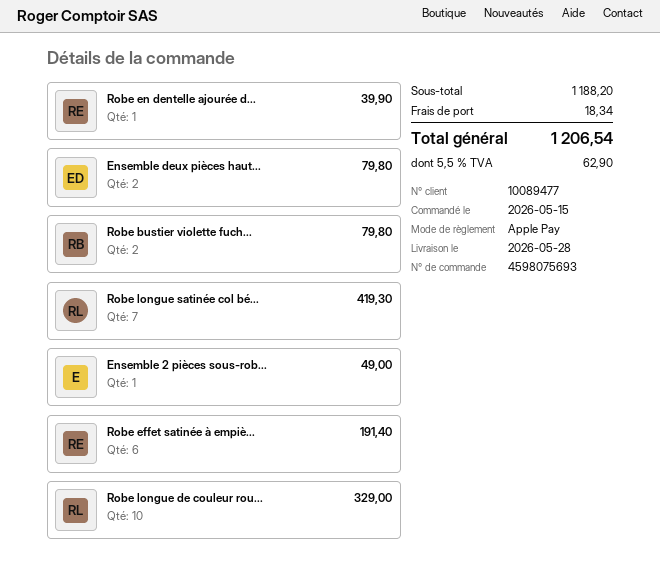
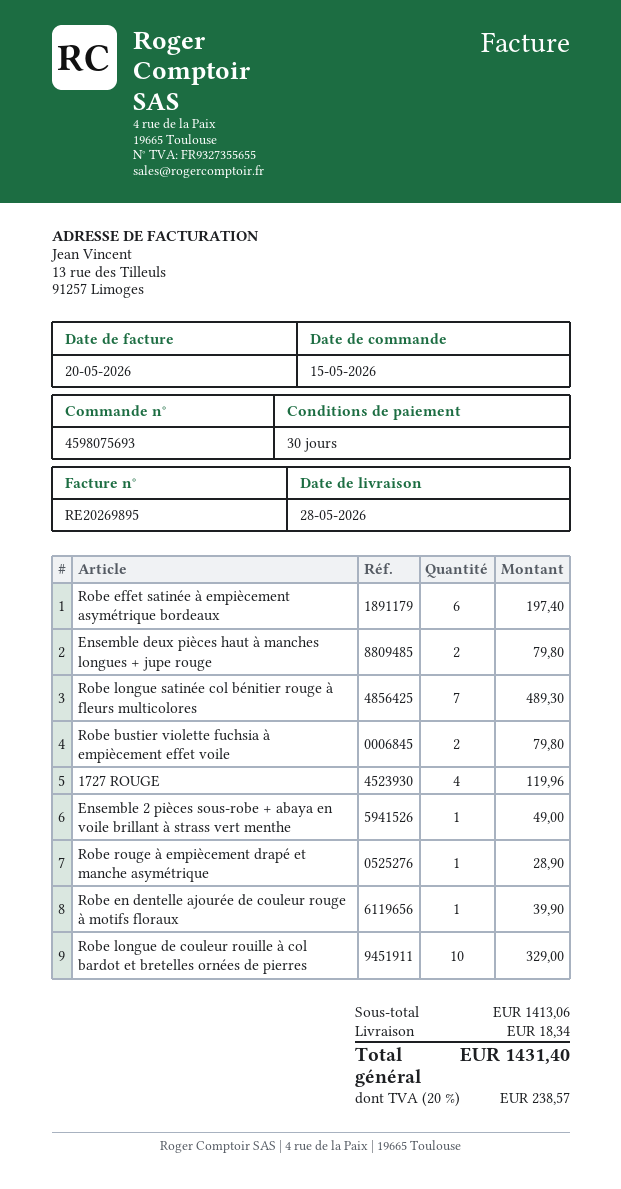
Robe longue satinée col bé...: 7 for 419.30 -> 7 for 489.30
Robe effet satinée à empiè...: 6 for 191.40 -> 6 for 197.40
1727 ROUGE: none -> 4 for 119.96
Robe rouge à empiècement drapé et manche asymétrique: none -> 1 for 28.90
subtotal: 1188.20 -> 1413.06
tax: 5.5% = 62.90 -> 20% = 238.57
total: 1206.54 -> 1431.40

